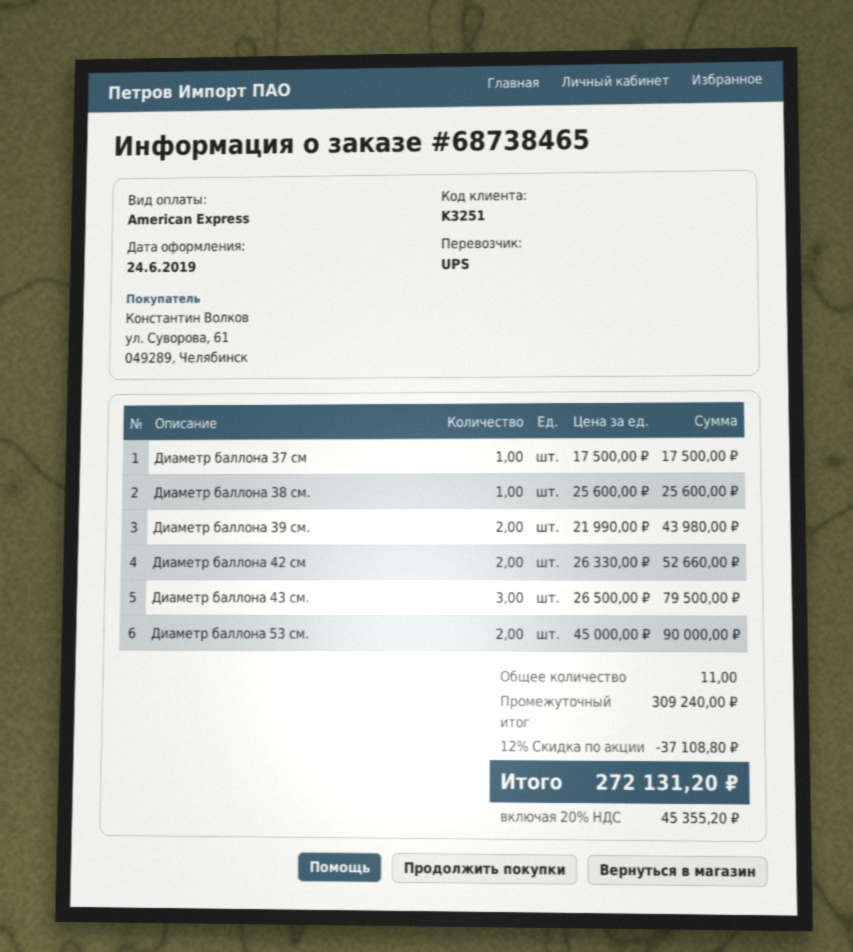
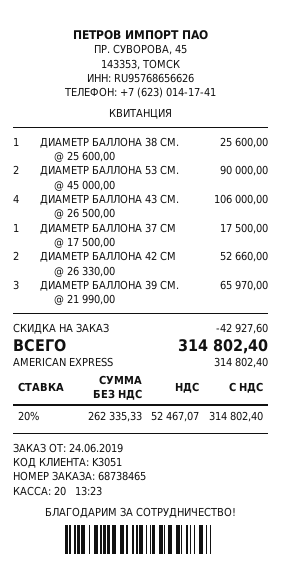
customer number: K3251 -> K3051
Диаметр баллона 39 см.: 2 x 21990.00 = 43980.00 -> 3 x 21990.00 = 65970.00
Диаметр баллона 43 см.: 3 x 26500.00 = 79500.00 -> 4 x 26500.00 = 106000.00
discount: 37108.80 -> 42927.60
tax: 20% = 45355.20 -> 20% = 52467.07
total: 272131.20 -> 314802.40

